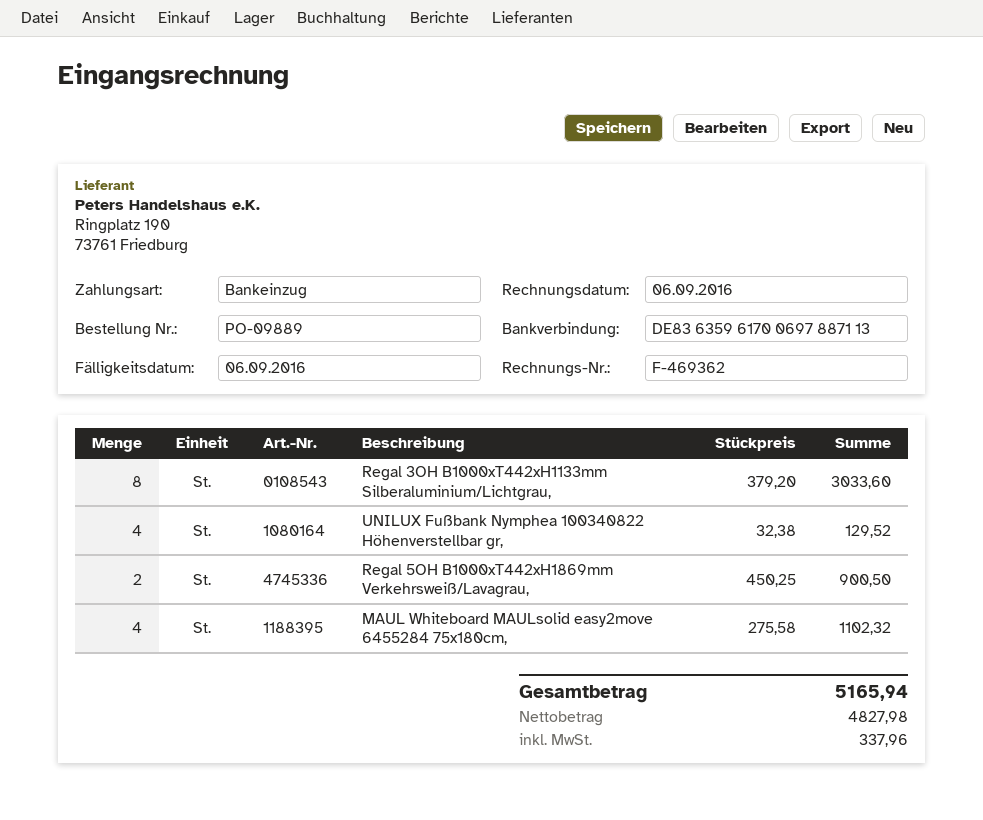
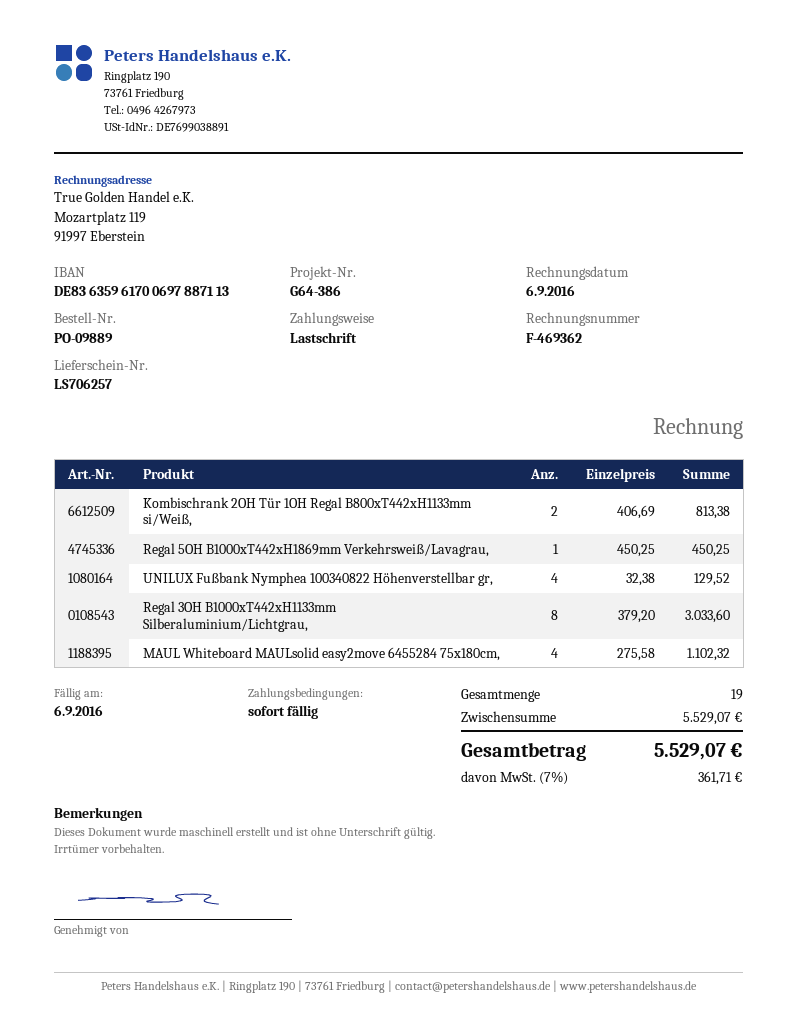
Regal 5OH B1000xT442xH1869mm Verkehrsweiß/Lavagrau,: 2 x 450.25 = 900.50 -> 1 x 450.25 = 450.25
Kombischrank 2OH Tür 1OH Regal B800xT442xH1133mm si/Weiß,: none -> 2 x 406.69 = 813.38
tax: 337.96 -> 361.71
total: 5165.94 -> 5529.07

